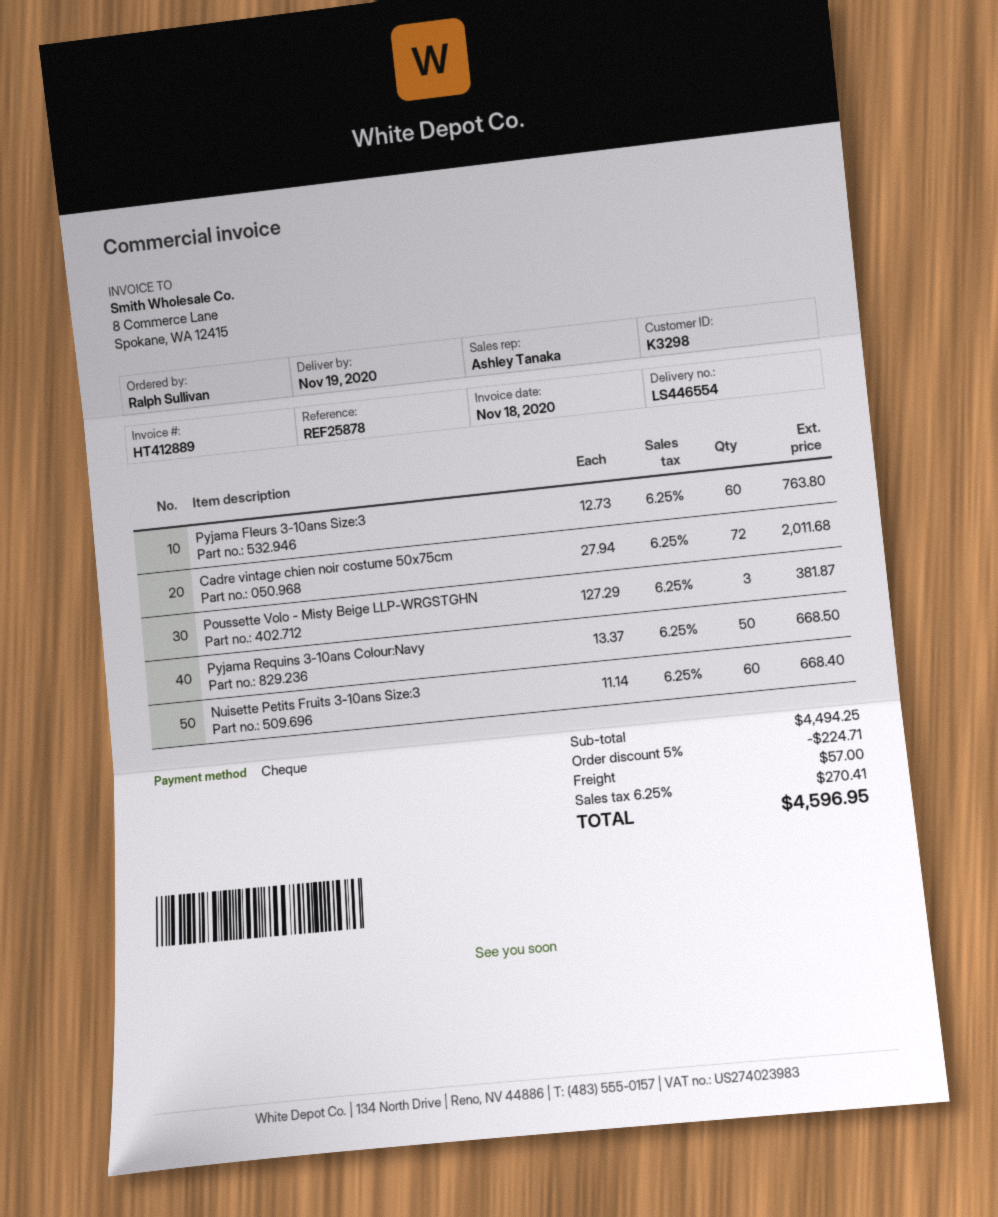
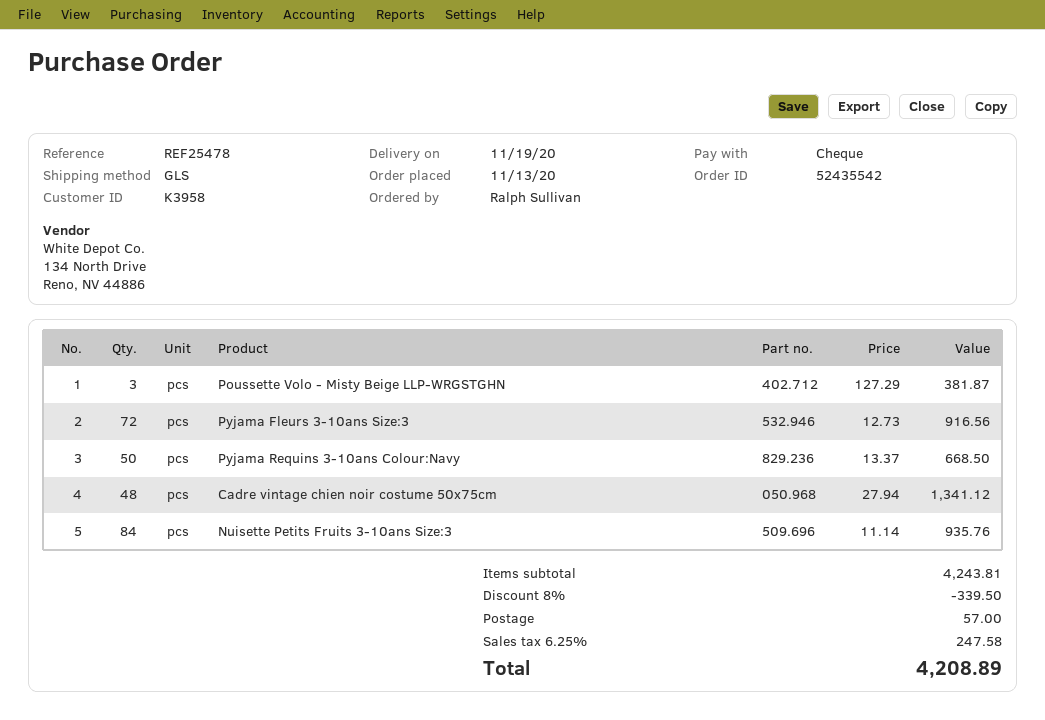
customer number: K3298 -> K3958
reference: REF25878 -> REF25478
Pyjama Fleurs 3-10ans Size:3: 60 x 12.73 = 763.80 -> 72 x 12.73 = 916.56
Cadre vintage chien noir costume 50x75cm: 72 x 27.94 = 2011.68 -> 48 x 27.94 = 1341.12
Nuisette Petits Fruits 3-10ans Size:3: 60 x 11.14 = 668.40 -> 84 x 11.14 = 935.76
subtotal: 4494.25 -> 4243.81
discount: 5% = 224.71 -> 8% = 339.50
tax: 6.25% = 270.41 -> 6.25% = 247.58
total: 4596.95 -> 4208.89

